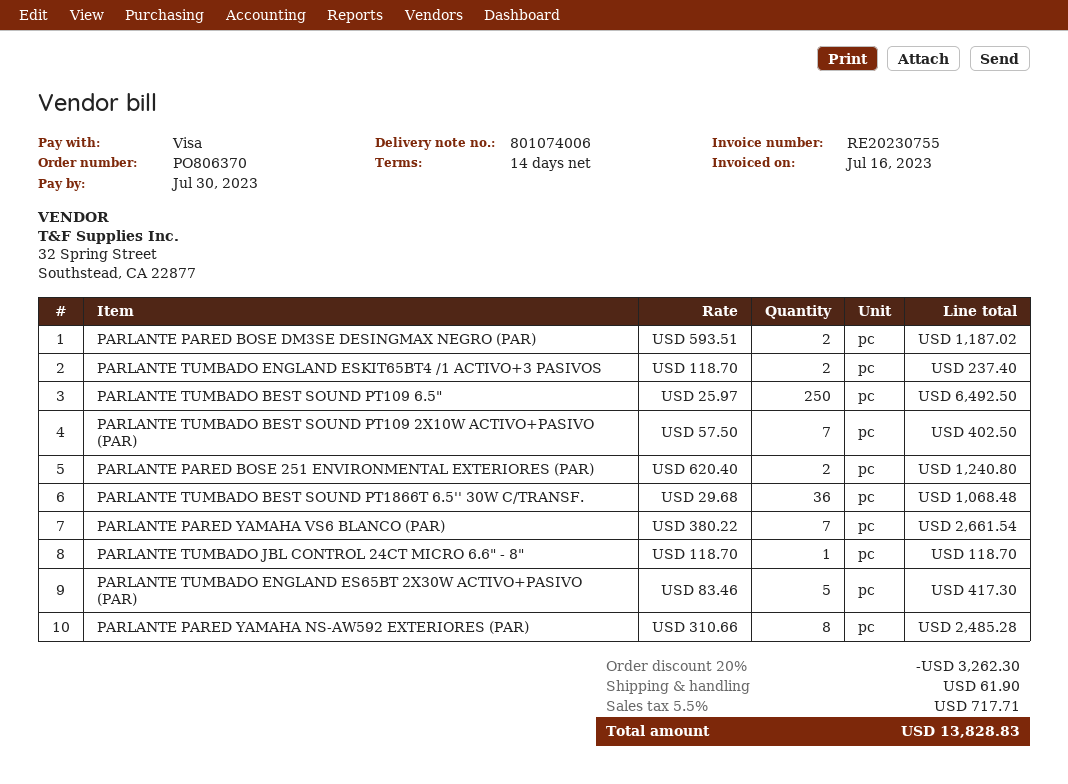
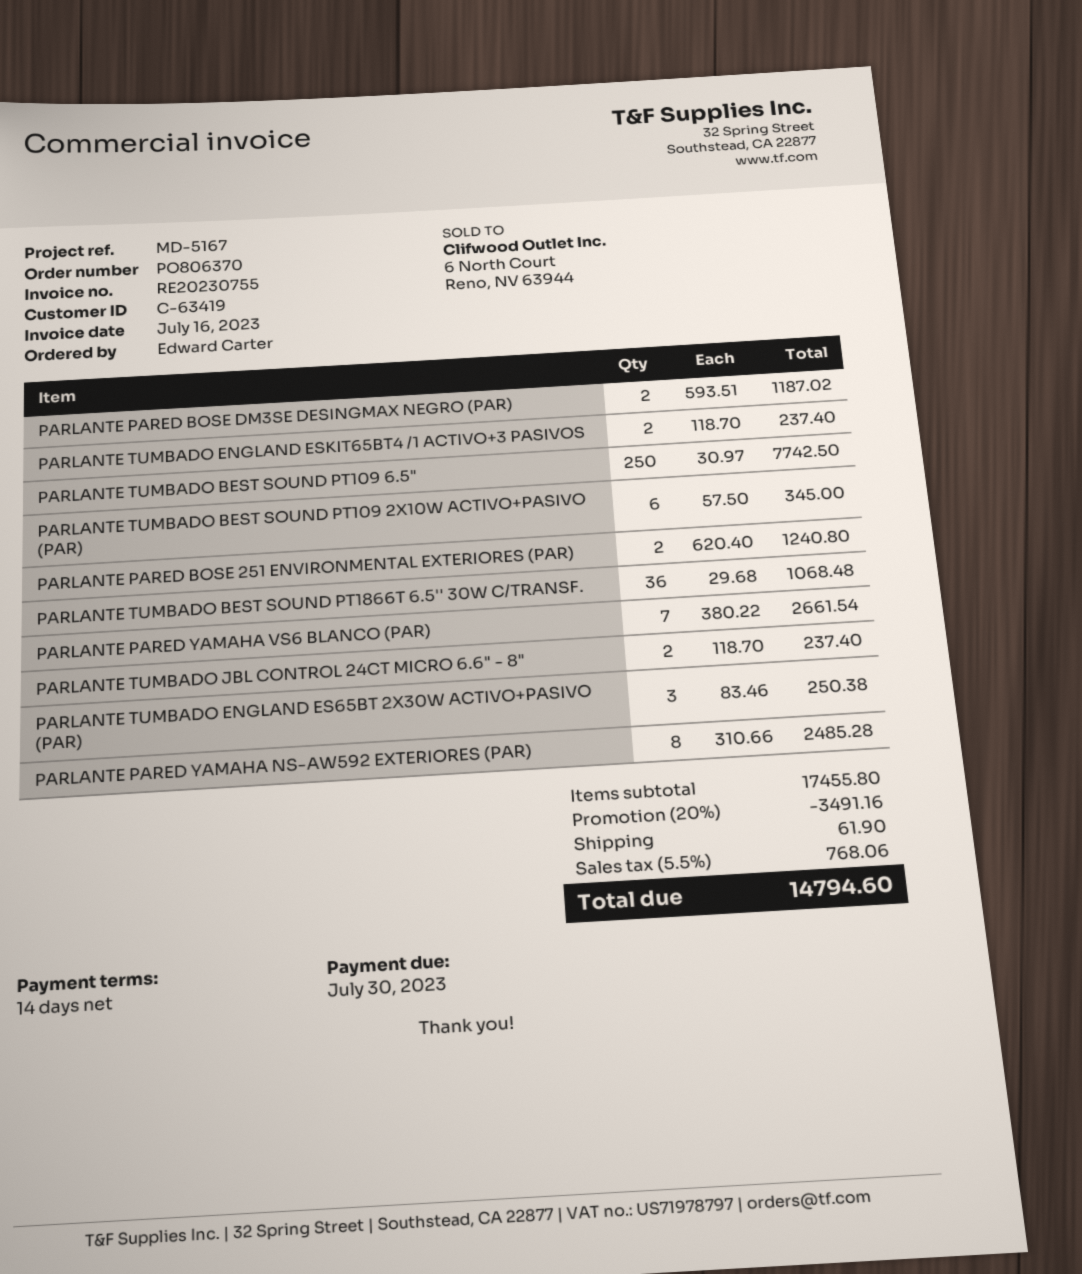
PARLANTE TUMBADO BEST SOUND PT109 6.5": 250 x 25.97 = 6492.50 -> 250 x 30.97 = 7742.50
PARLANTE TUMBADO BEST SOUND PT109 2X10W ACTIVO+PASIVO (PAR): 7 x 57.50 = 402.50 -> 6 x 57.50 = 345.00
PARLANTE TUMBADO JBL CONTROL 24CT MICRO 6.6" - 8": 1 x 118.70 = 118.70 -> 2 x 118.70 = 237.40
PARLANTE TUMBADO ENGLAND ES65BT 2X30W ACTIVO+PASIVO (PAR): 5 x 83.46 = 417.30 -> 3 x 83.46 = 250.38
discount: 20% = 3262.30 -> 20% = 3491.16
tax: 5.5% = 717.71 -> 5.5% = 768.06
total: 13828.83 -> 14794.60

